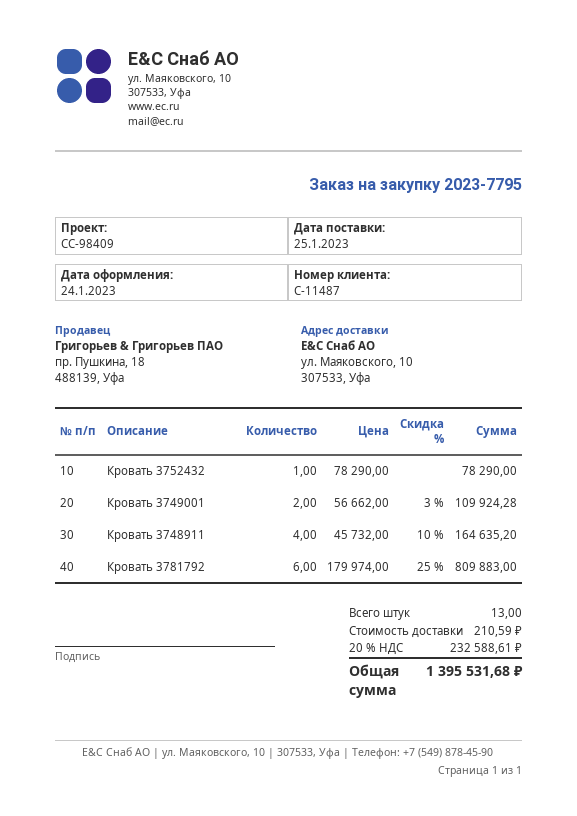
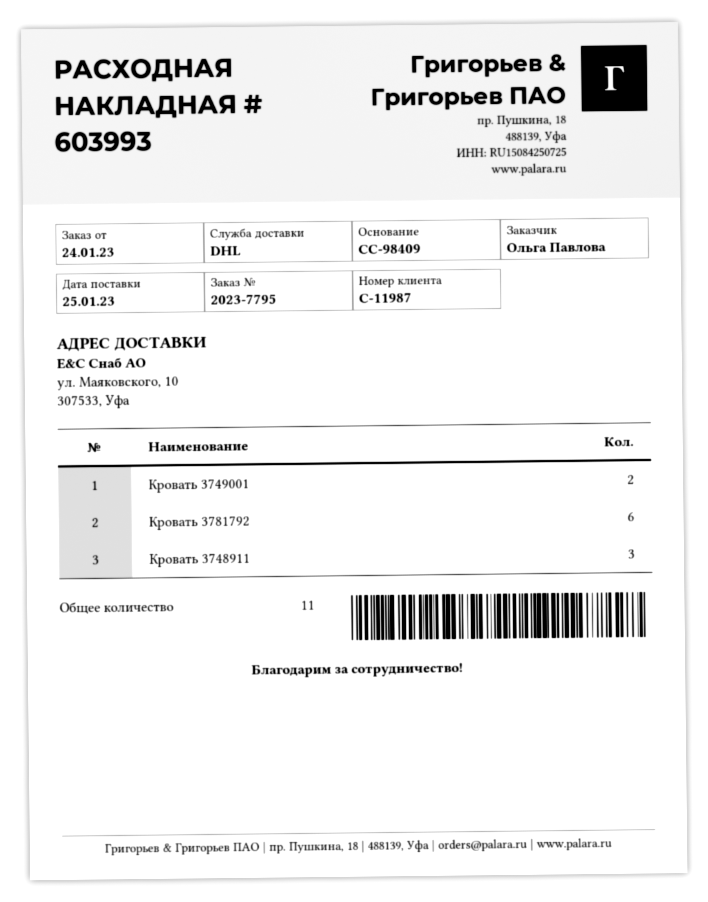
customer number: C-11487 -> C-11987
Кровать 3752432: 1 -> none
Кровать 3748911: 4 -> 3
total quantity: 13 -> 11

